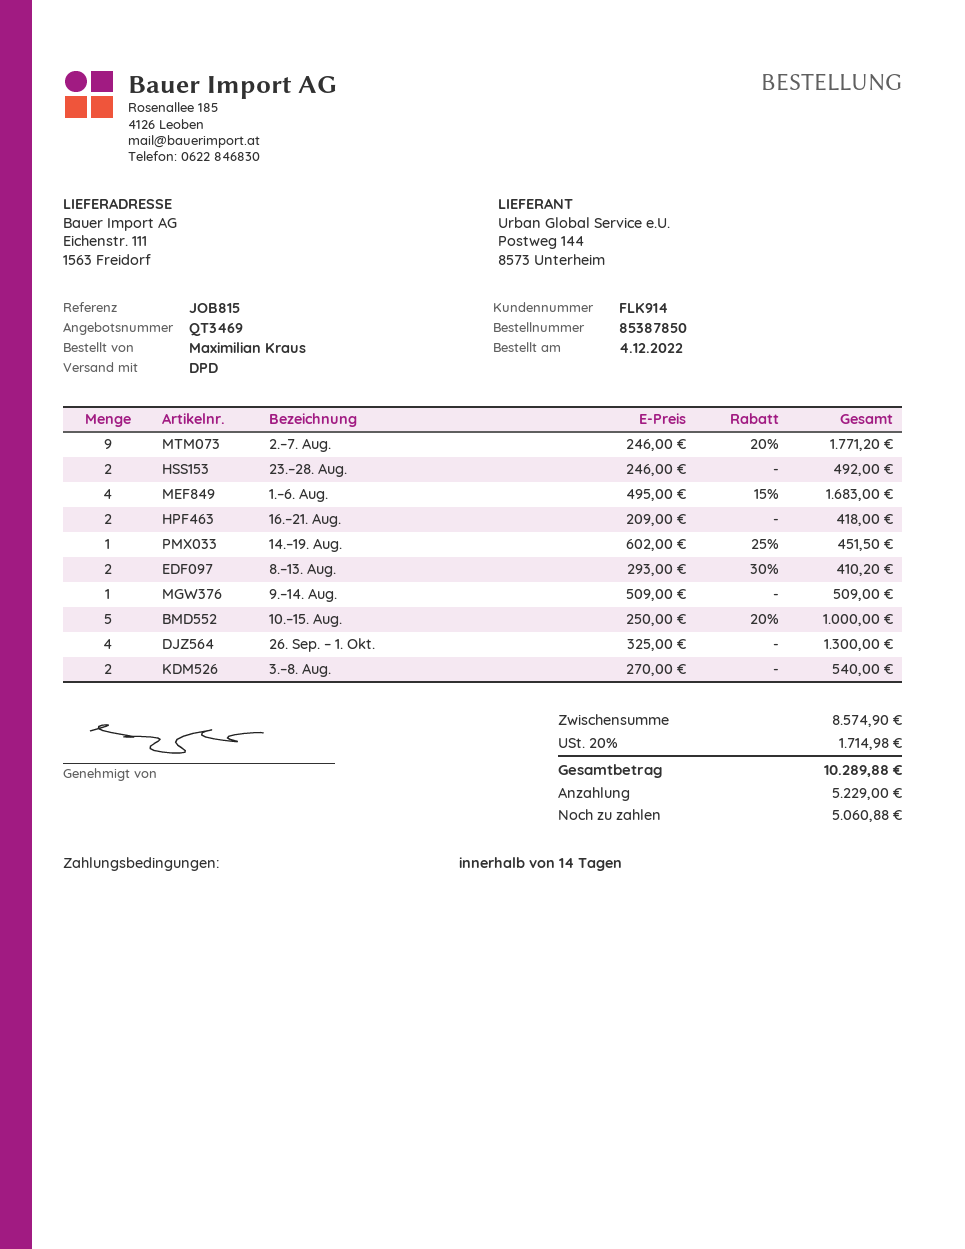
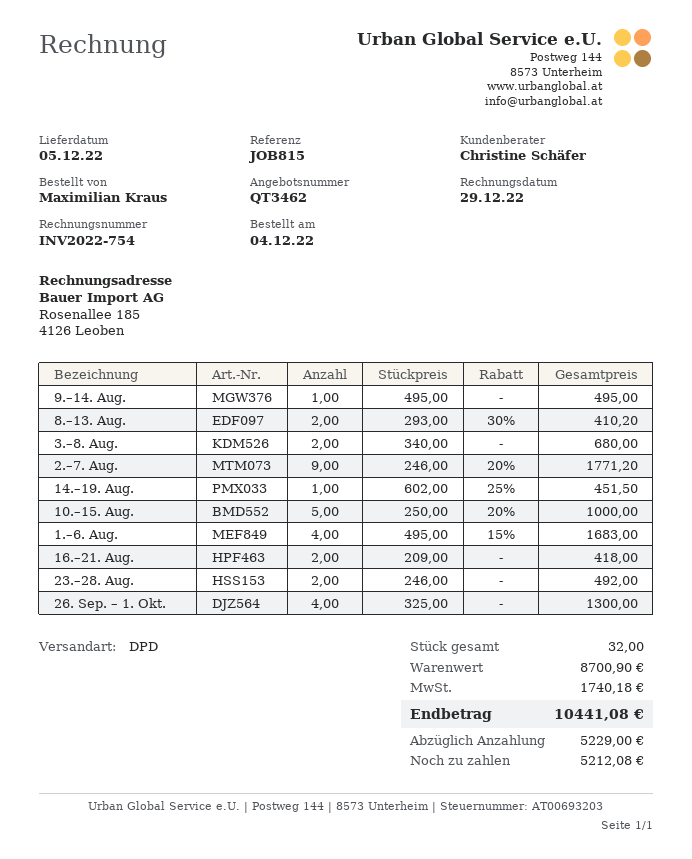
quote number: QT3469 -> QT3462
9.–14. Aug.: 1 x 509.00 = 509.00 -> 1 x 495.00 = 495.00
3.–8. Aug.: 2 x 270.00 = 540.00 -> 2 x 340.00 = 680.00
subtotal: 8574.90 -> 8700.90
tax: 1714.98 -> 1740.18
total: 10289.88 -> 10441.08
balance: 5060.88 -> 5212.08

